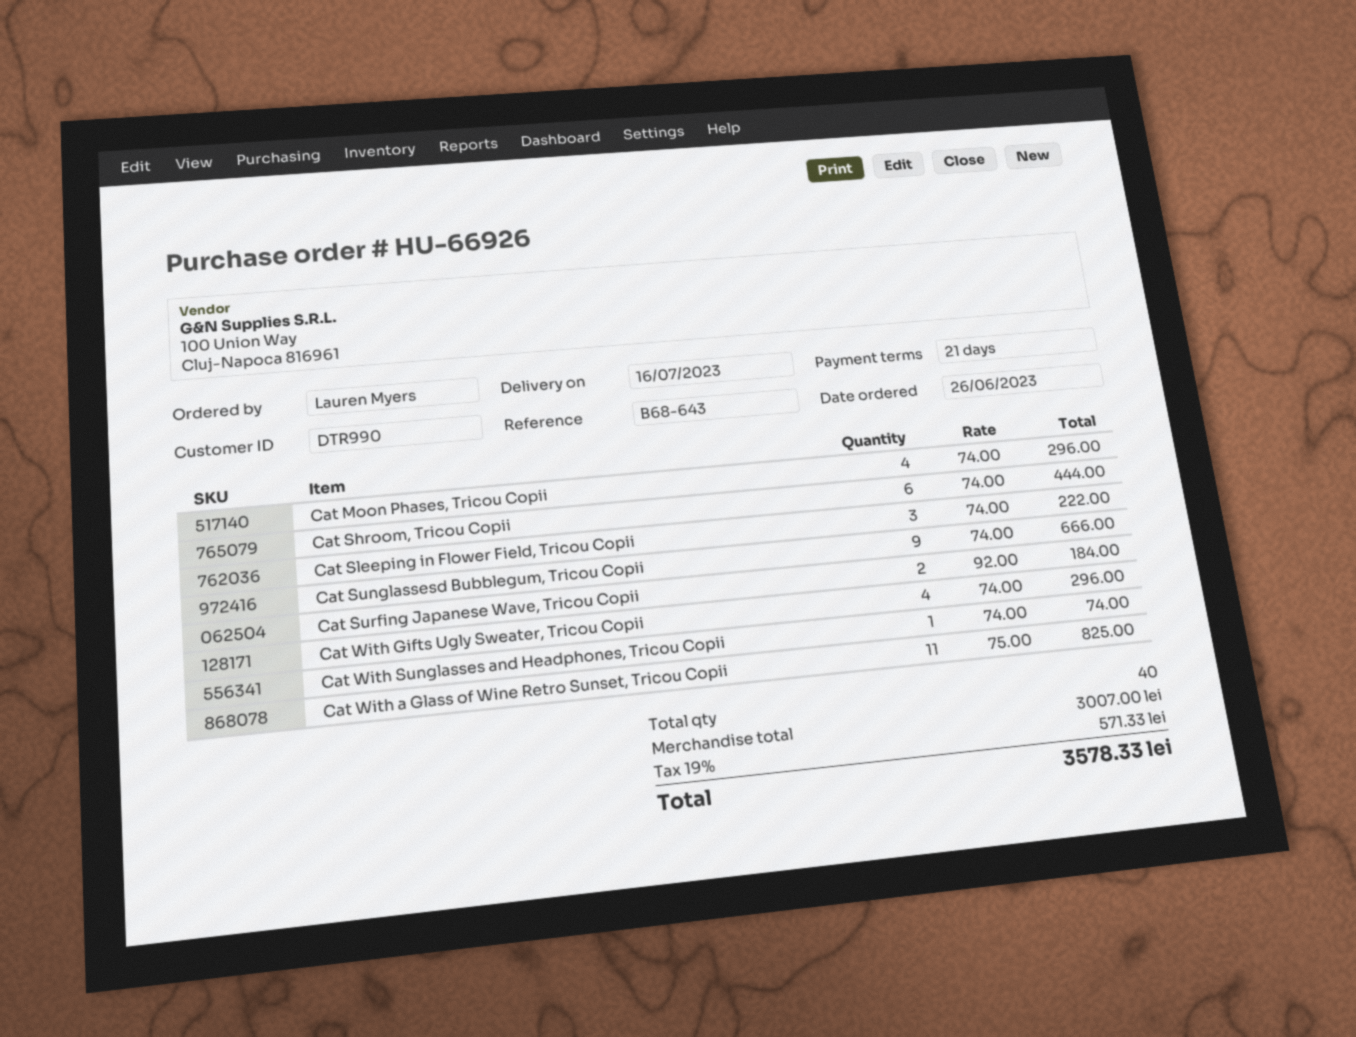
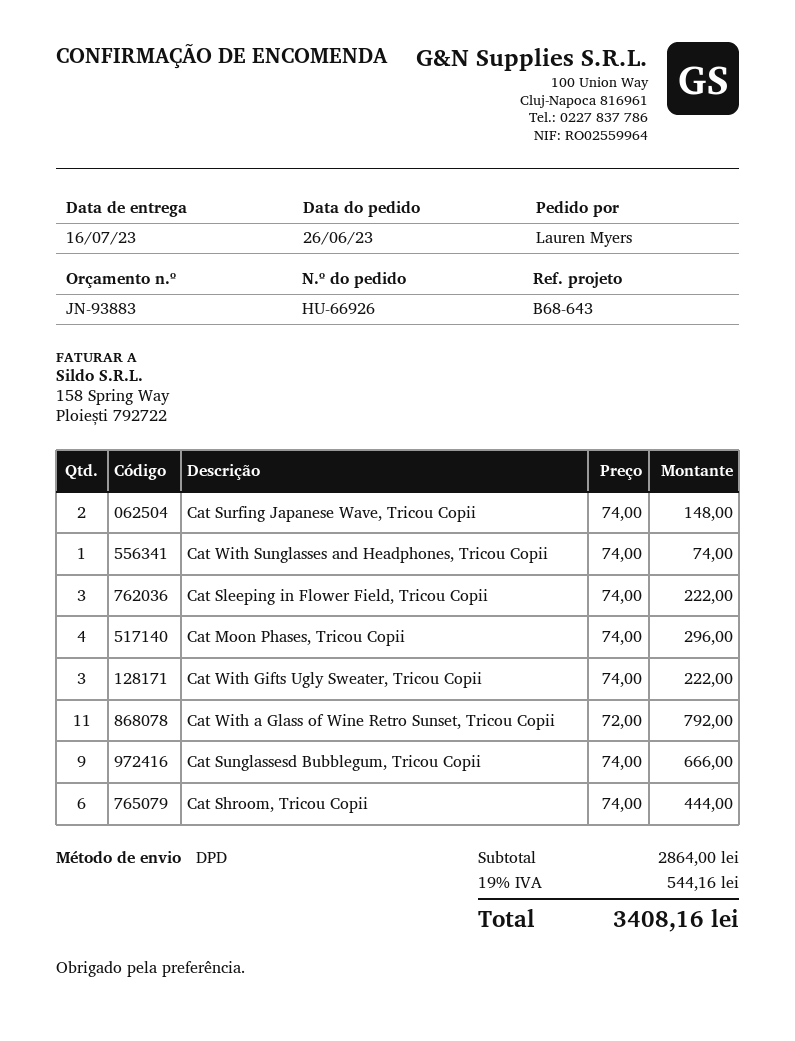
Cat Surfing Japanese Wave, Tricou Copii: 2 x 92.00 = 184.00 -> 2 x 74.00 = 148.00
Cat With Gifts Ugly Sweater, Tricou Copii: 4 x 74.00 = 296.00 -> 3 x 74.00 = 222.00
Cat With a Glass of Wine Retro Sunset, Tricou Copii: 11 x 75.00 = 825.00 -> 11 x 72.00 = 792.00
subtotal: 3007.00 -> 2864.00
tax: 19% = 571.33 -> 19% = 544.16
total: 3578.33 -> 3408.16

